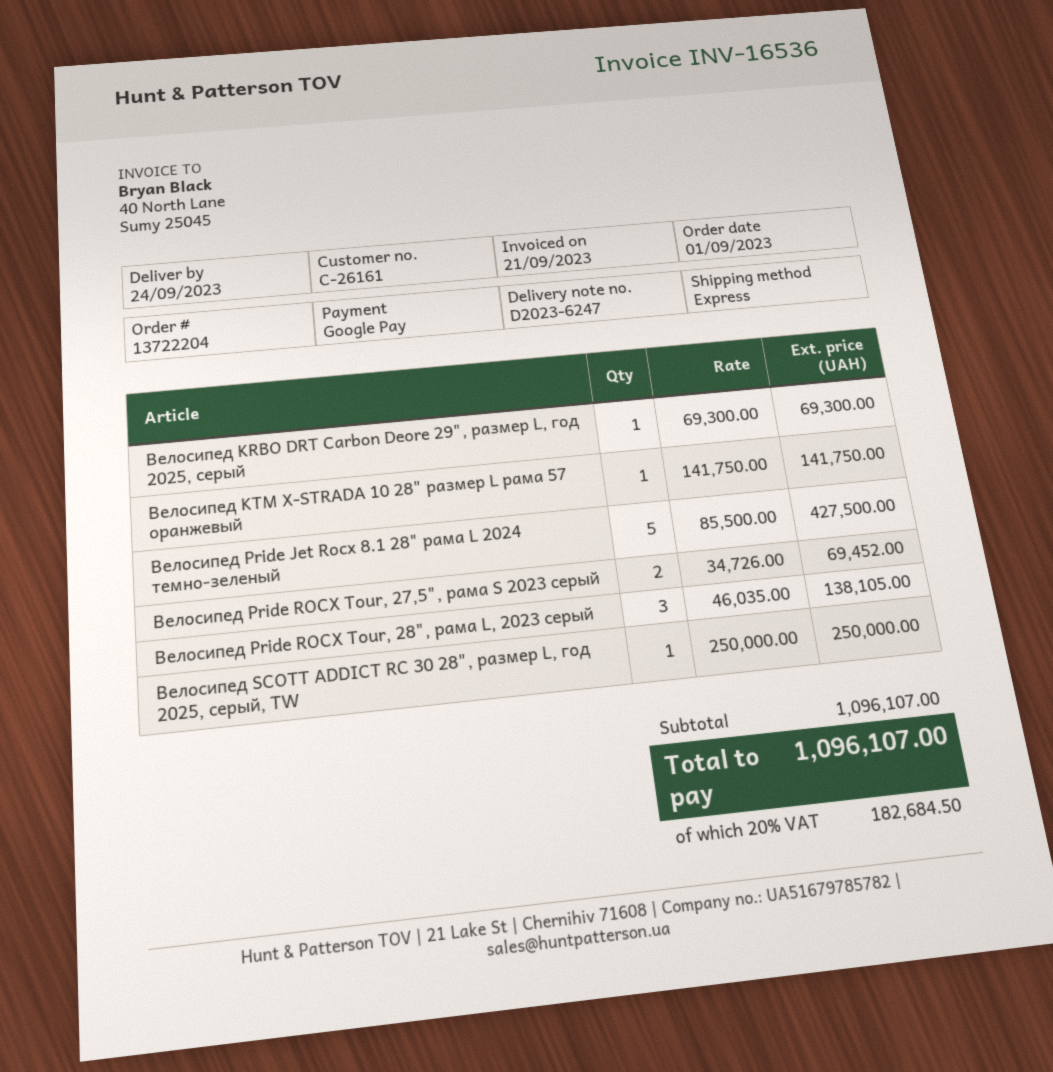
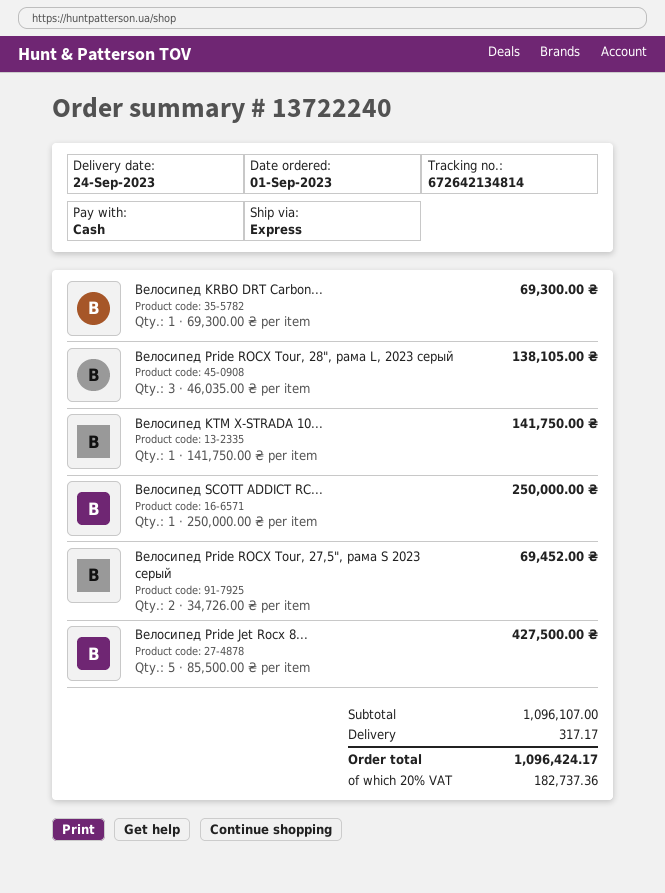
order number: 13722204 -> 13722240
payment method: Google Pay -> cash
shipping: none -> 317.17
tax: 20% = 182684.50 -> 20% = 182737.36
total: 1096107.00 -> 1096424.17

